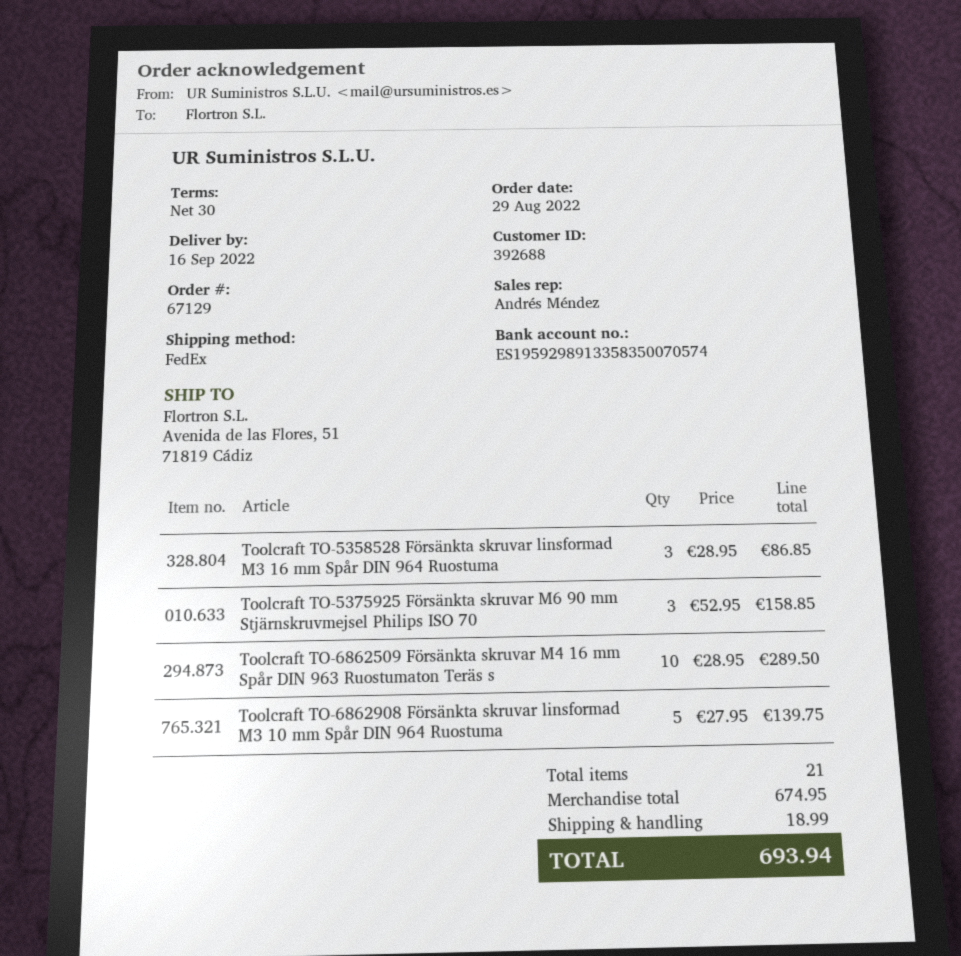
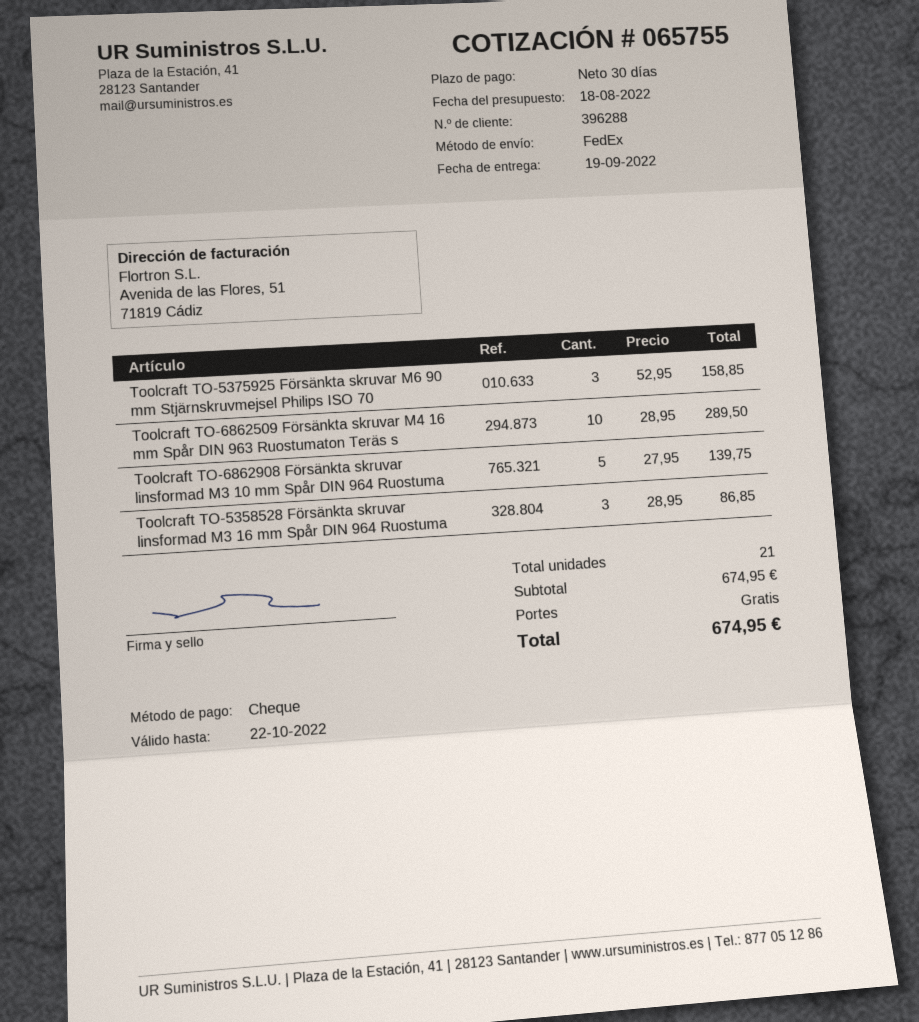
delivery date: 2022-09-16 -> 2022-09-19
customer number: 392688 -> 396288
shipping: 18.99 -> 0.00
total: 693.94 -> 674.95

